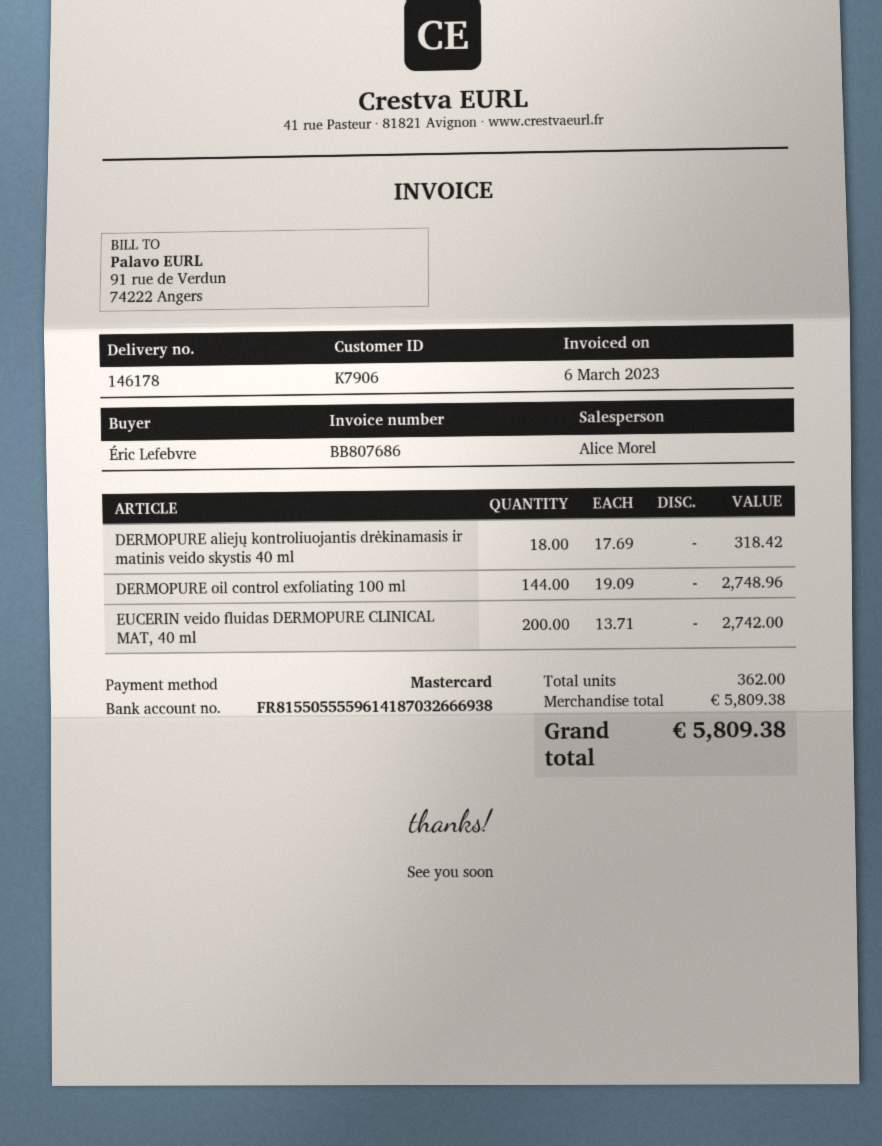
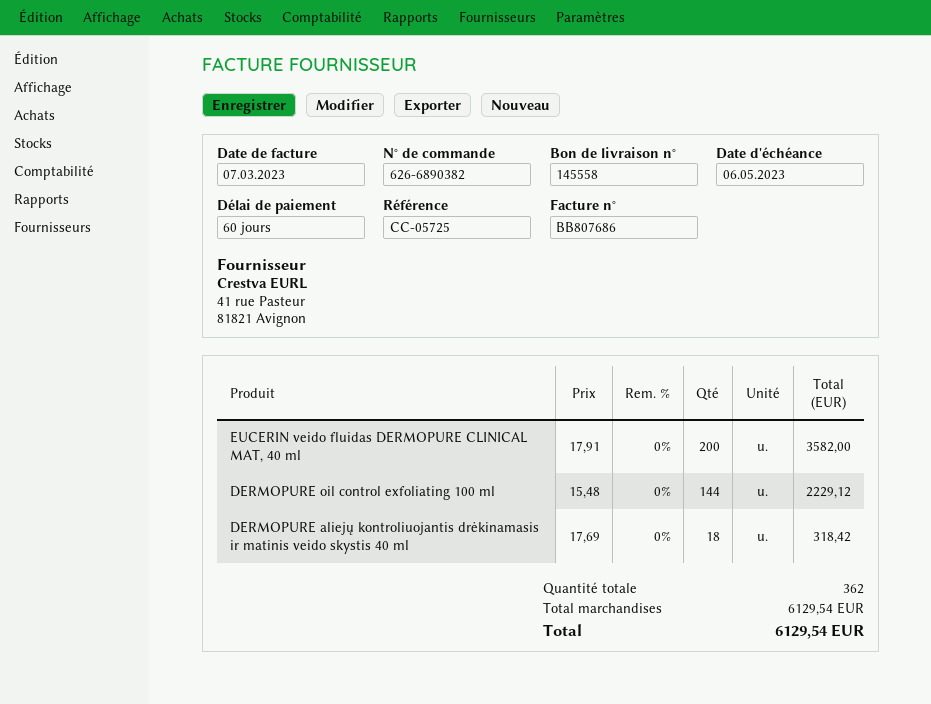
delivery note number: 146178 -> 145558
invoice date: 2023-03-06 -> 2023-03-07
DERMOPURE oil control exfoliating 100 ml: 144 x 19.09 = 2748.96 -> 144 x 15.48 = 2229.12
EUCERIN veido fluidas DERMOPURE CLINICAL MAT, 40 ml: 200 x 13.71 = 2742.00 -> 200 x 17.91 = 3582.00
subtotal: 5809.38 -> 6129.54
total: 5809.38 -> 6129.54

